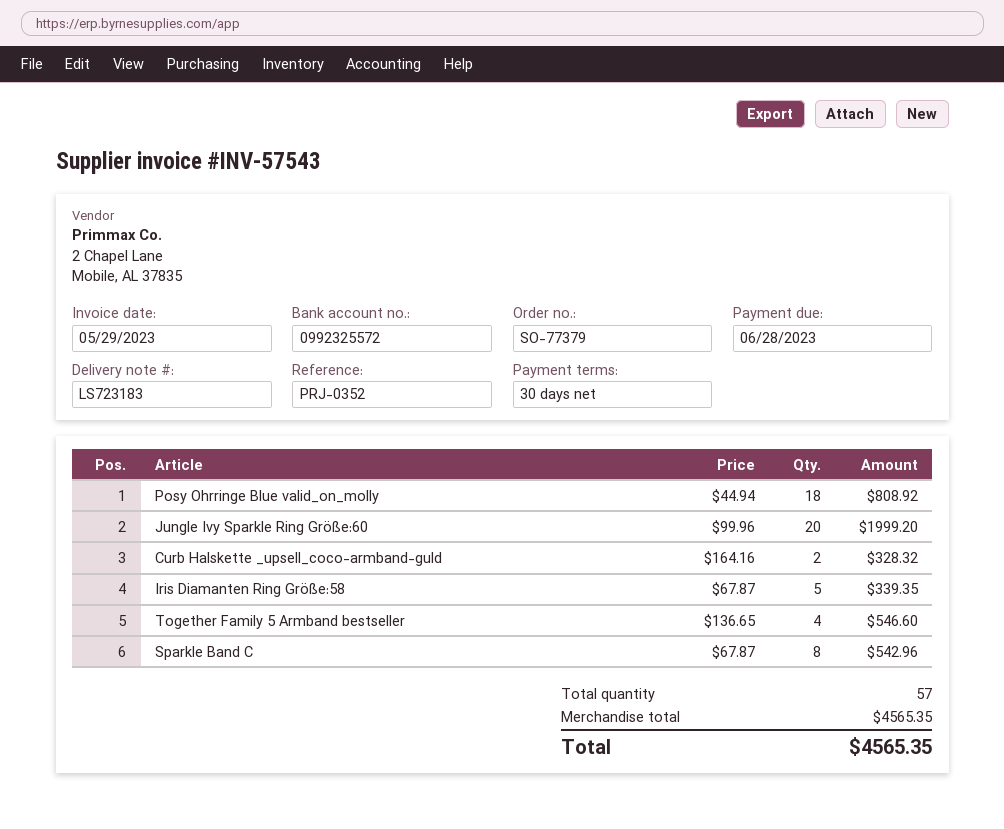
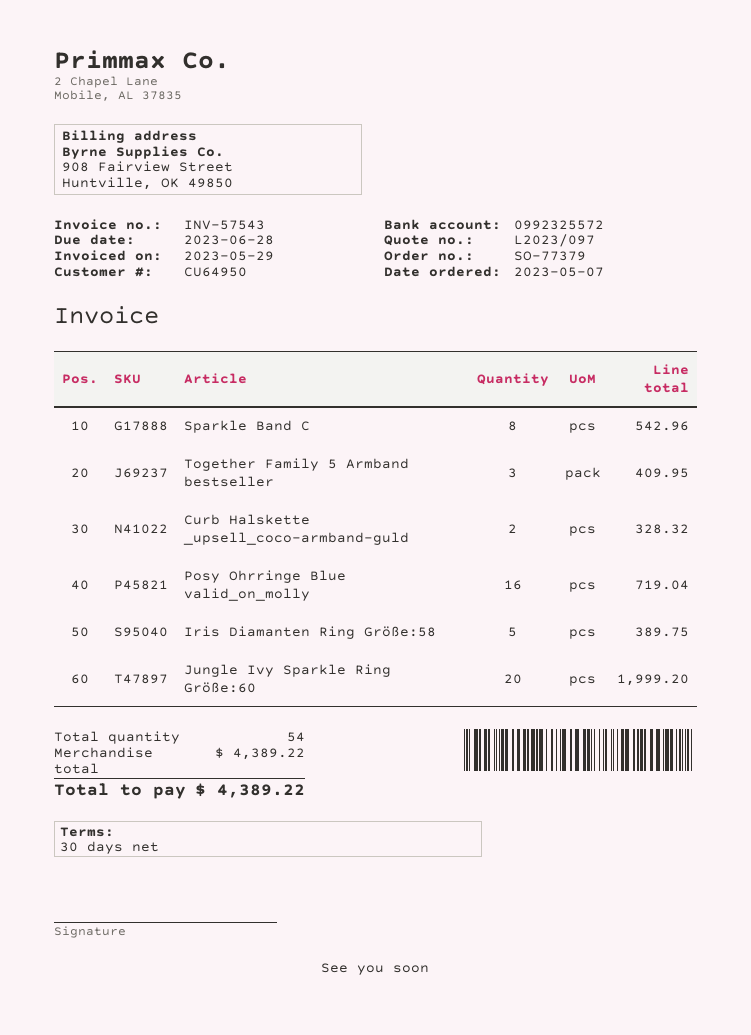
Posy Ohrringe Blue valid_on_molly: 18 for 808.92 -> 16 for 719.04
Iris Diamanten Ring Größe:58: 5 for 339.35 -> 5 for 389.75
Together Family 5 Armband bestseller: 4 for 546.60 -> 3 for 409.95
total quantity: 57 -> 54
subtotal: 4565.35 -> 4389.22
total: 4565.35 -> 4389.22

